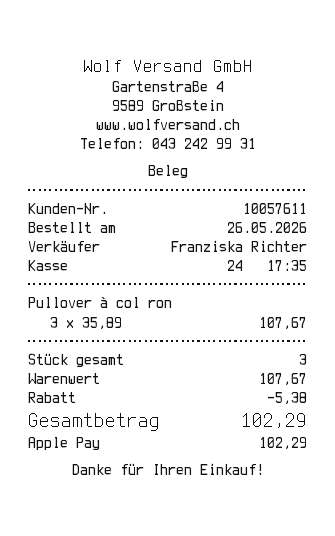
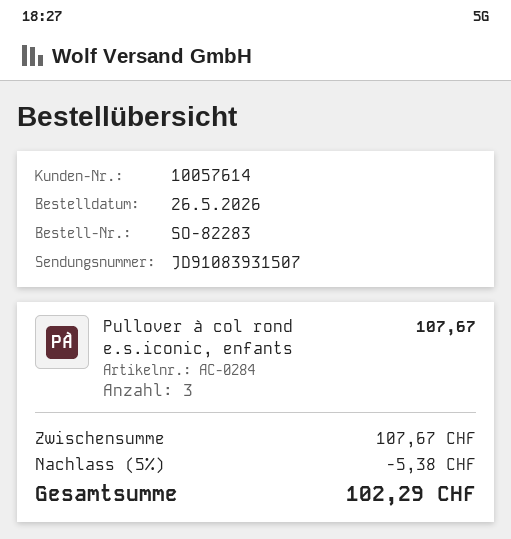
customer number: 10057611 -> 10057614

